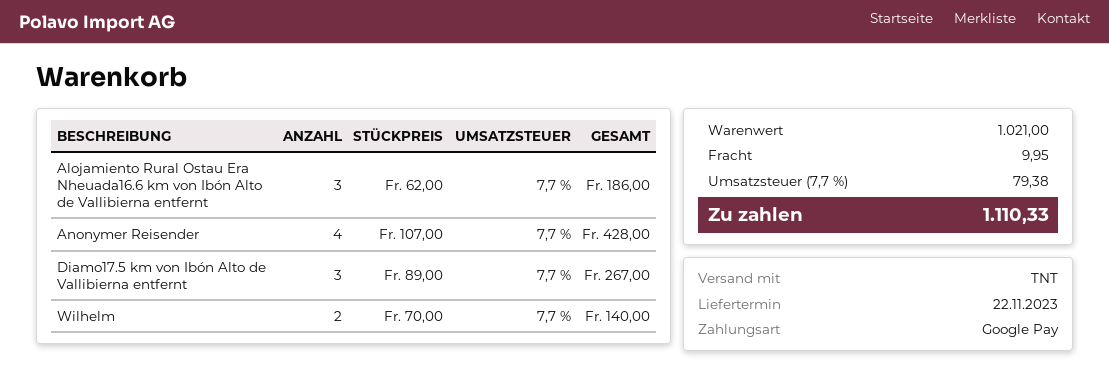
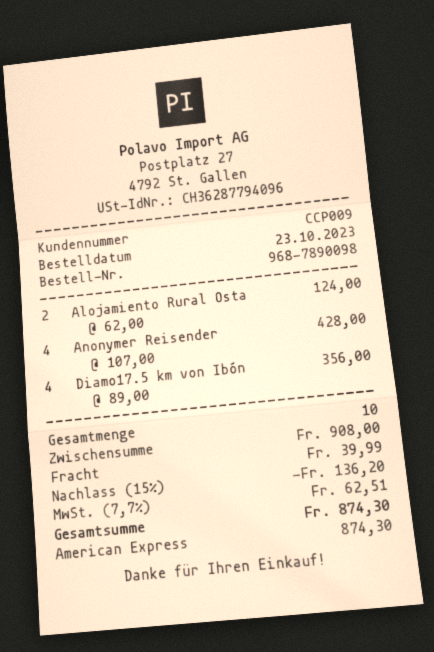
payment method: Google Pay -> American Express
Alojamiento Rural Ostau Era Nheuada16.6 km von Ibón Alto de Vallibierna entfernt: 3 x 62.00 = 186.00 -> 2 x 62.00 = 124.00
Diamo17.5 km von Ibón Alto de Vallibierna entfernt: 3 x 89.00 = 267.00 -> 4 x 89.00 = 356.00
Wilhelm: 2 x 70.00 = 140.00 -> none
subtotal: 1021.00 -> 908.00
discount: none -> 15% = 136.20
shipping: 9.95 -> 39.99
tax: 7.7% = 79.38 -> 7.7% = 62.51
total: 1110.33 -> 874.30

